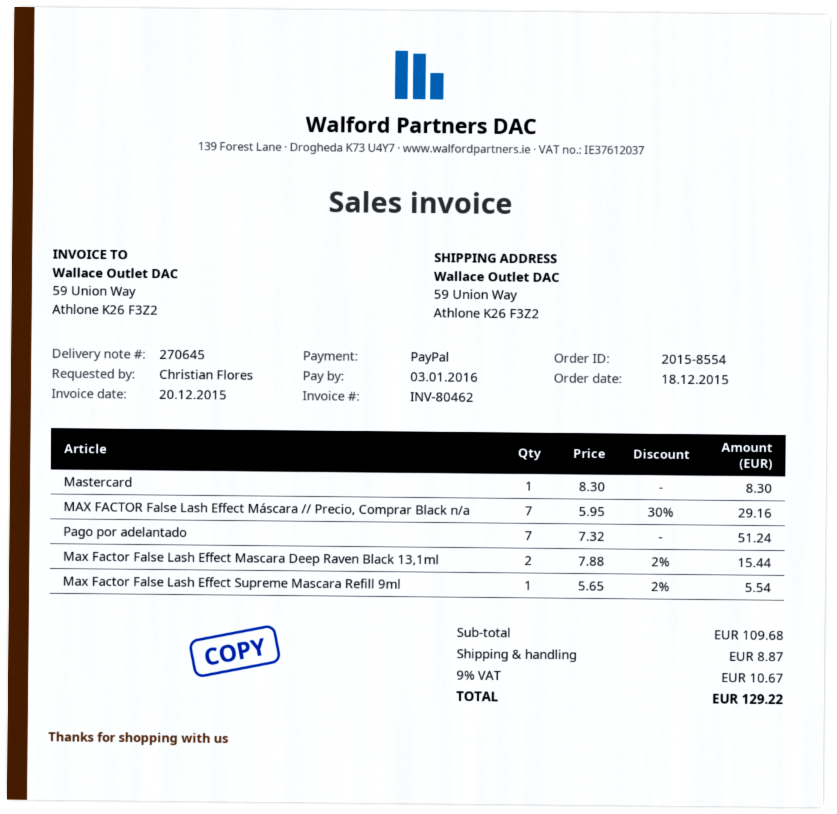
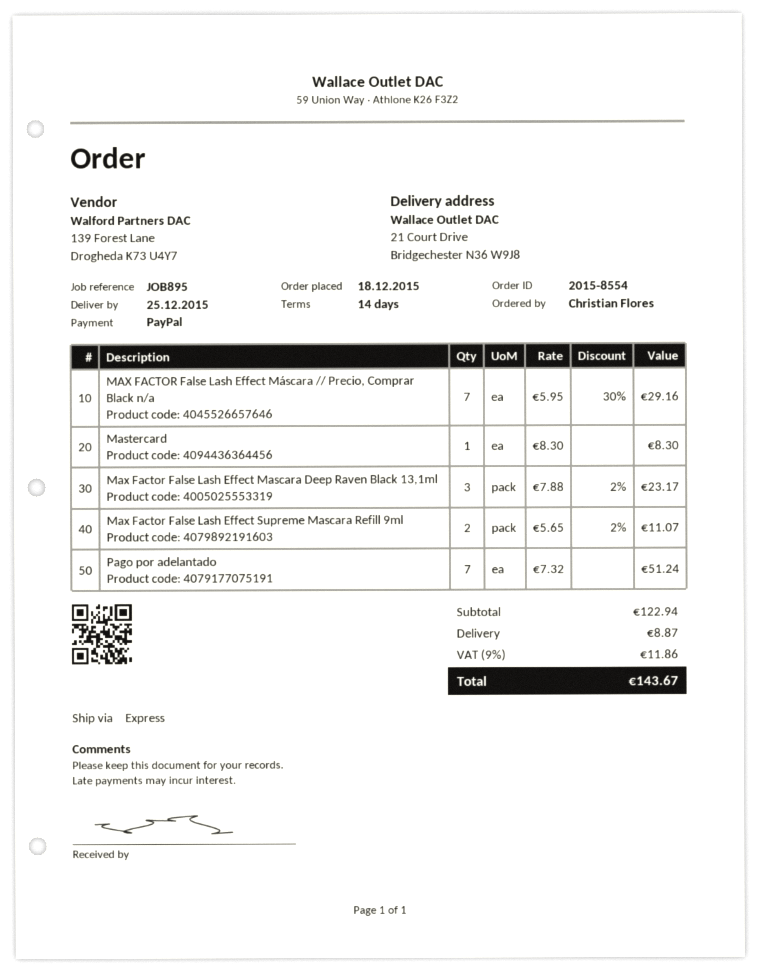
ship to: 59 Union Way, Athlone K26 F3Z2 -> 21 Court Drive, Bridgechester N36 W9J8
Max Factor False Lash Effect Mascara Deep Raven Black 13,1ml: 2 x 7.88 - 2% = 15.44 -> 3 x 7.88 - 2% = 23.17
Max Factor False Lash Effect Supreme Mascara Refill 9ml: 1 x 5.65 - 2% = 5.54 -> 2 x 5.65 - 2% = 11.07
subtotal: 109.68 -> 122.94
tax: 9% = 10.67 -> 9% = 11.86
total: 129.22 -> 143.67

